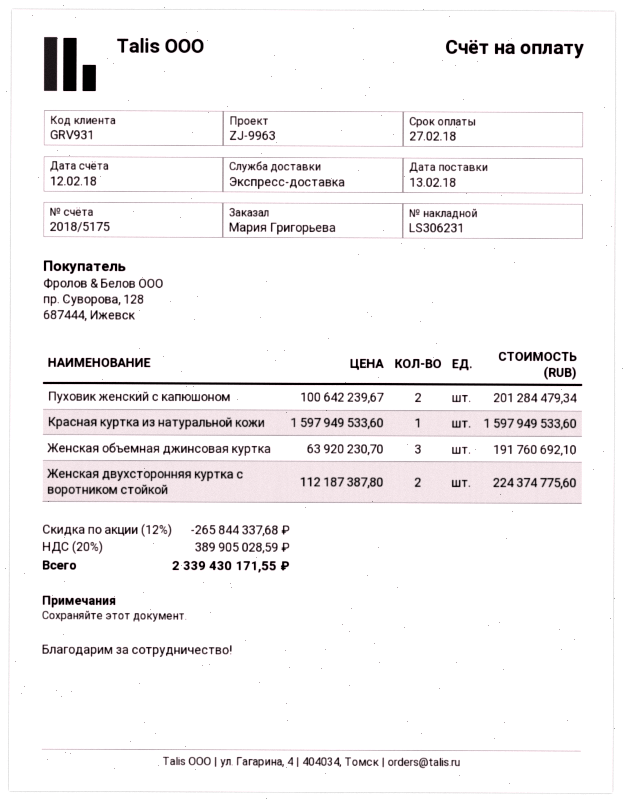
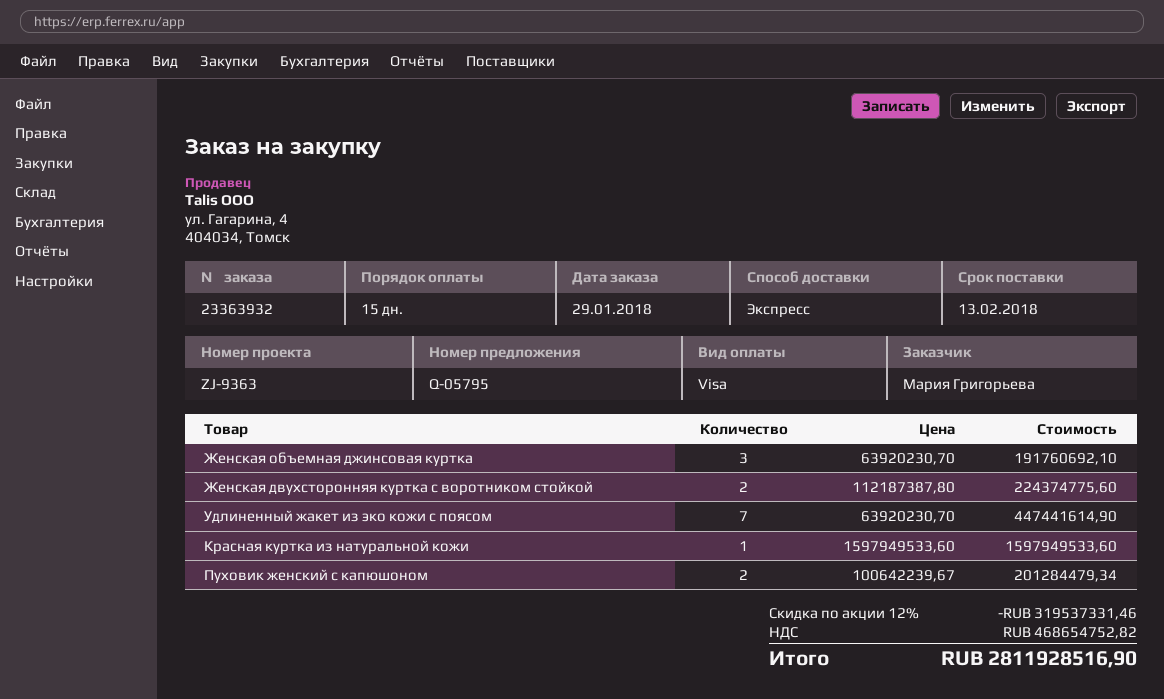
reference: ZJ-9963 -> ZJ-9363
Удлиненный жакет из эко кожи с поясом: none -> 7 x 63920230.70 = 447441614.90
discount: 12% = 265844337.68 -> 12% = 319537331.46
tax: 389905028.59 -> 468654752.82
total: 2339430171.55 -> 2811928516.90

